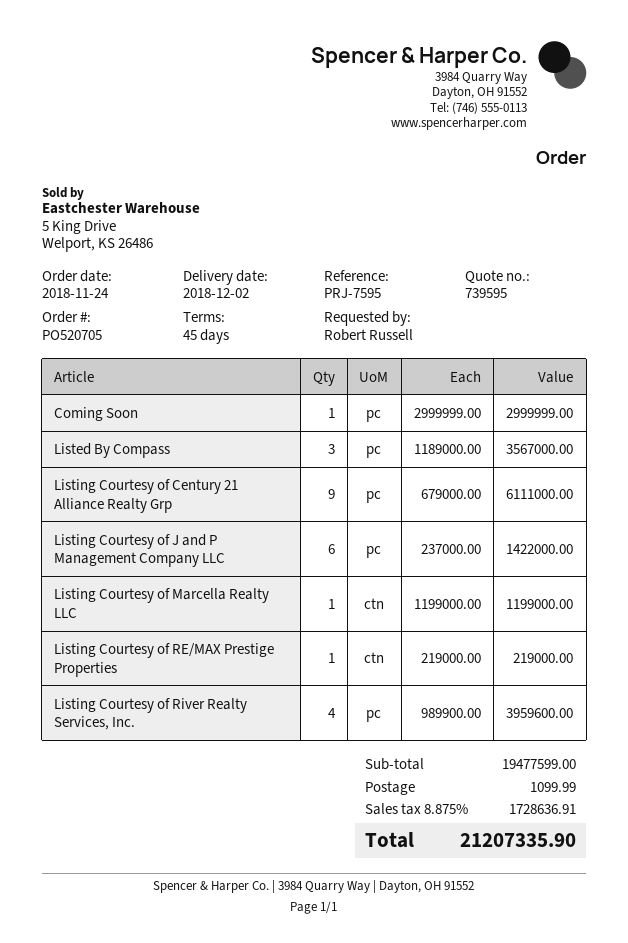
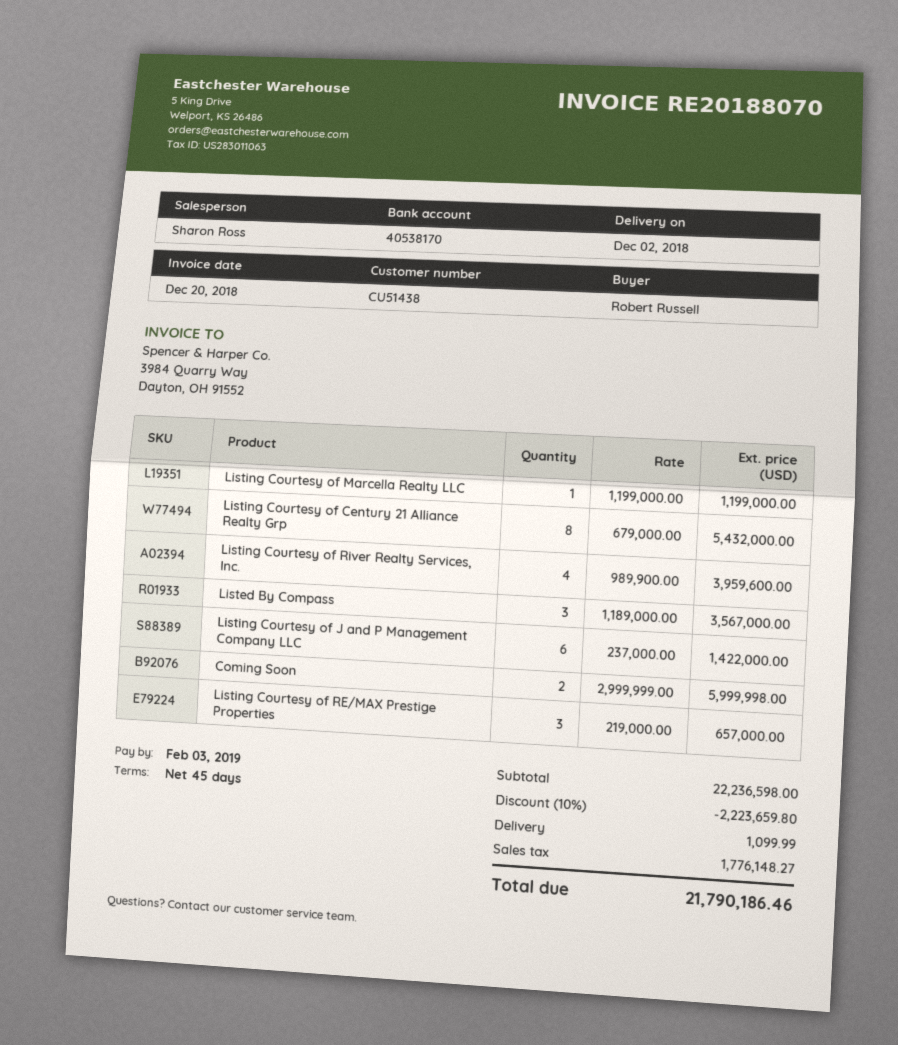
Coming Soon: 1 x 2999999.00 = 2999999.00 -> 2 x 2999999.00 = 5999998.00
Listing Courtesy of Century 21 Alliance Realty Grp: 9 x 679000.00 = 6111000.00 -> 8 x 679000.00 = 5432000.00
Listing Courtesy of RE/MAX Prestige Properties: 1 x 219000.00 = 219000.00 -> 3 x 219000.00 = 657000.00
subtotal: 19477599.00 -> 22236598.00
discount: none -> 10% = 2223659.80
tax: 1728636.91 -> 1776148.27
total: 21207335.90 -> 21790186.46

